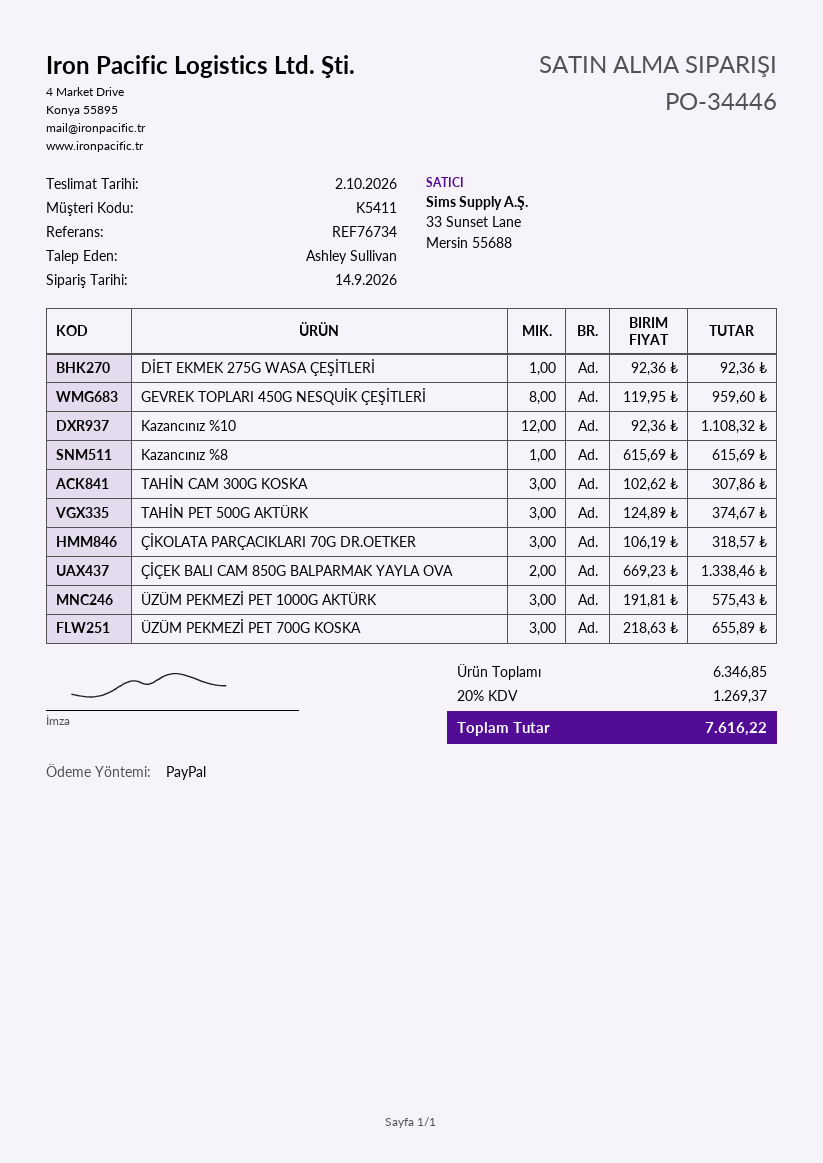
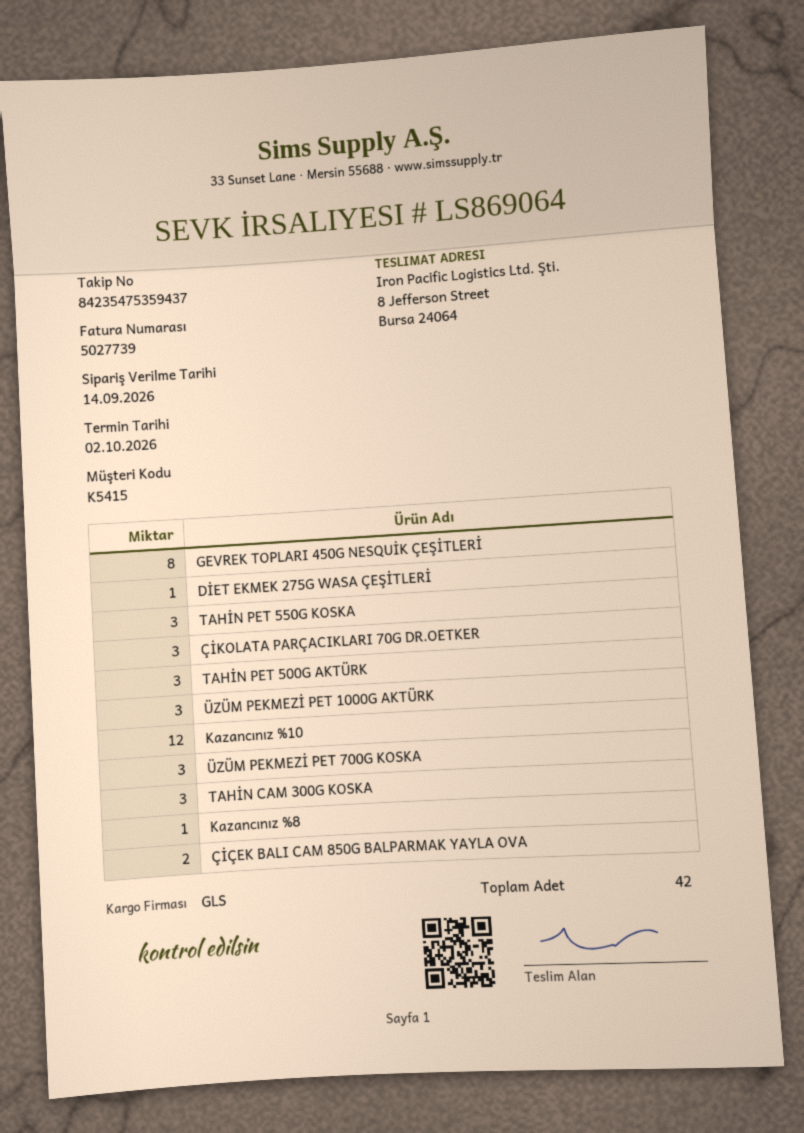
customer number: K5411 -> K5415
TAHİN PET 550G KOSKA: none -> 3

